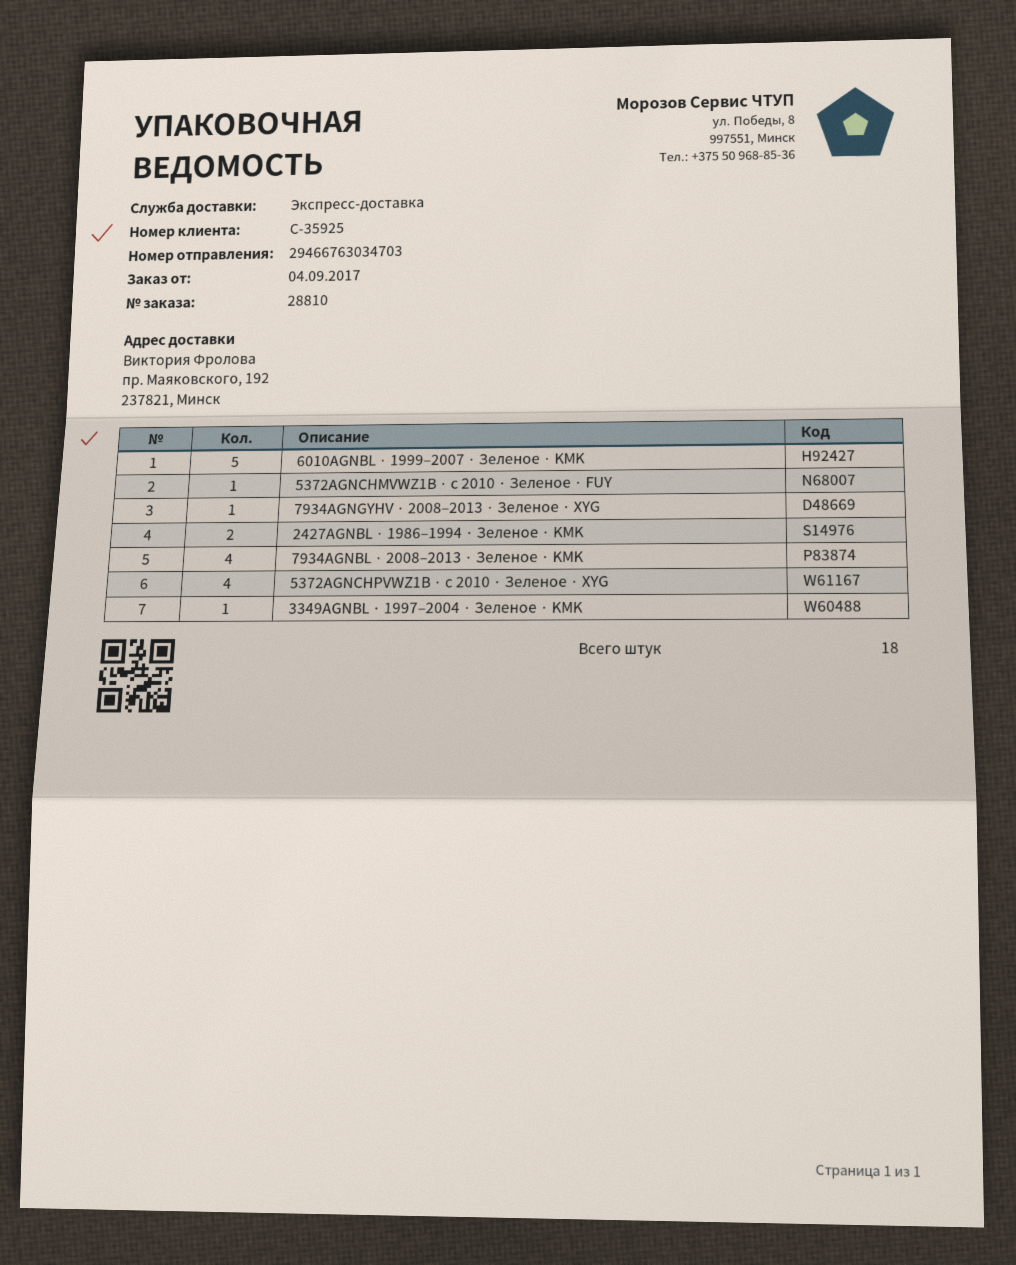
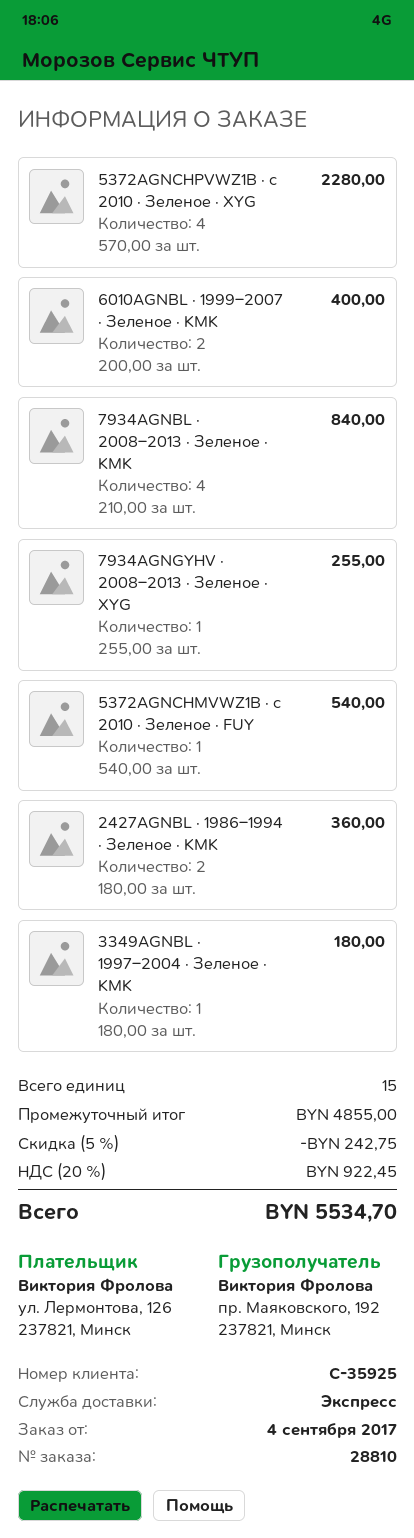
6010AGNBL · 1999–2007 · Зеленое · KMK: 5 -> 2
total quantity: 18 -> 15

